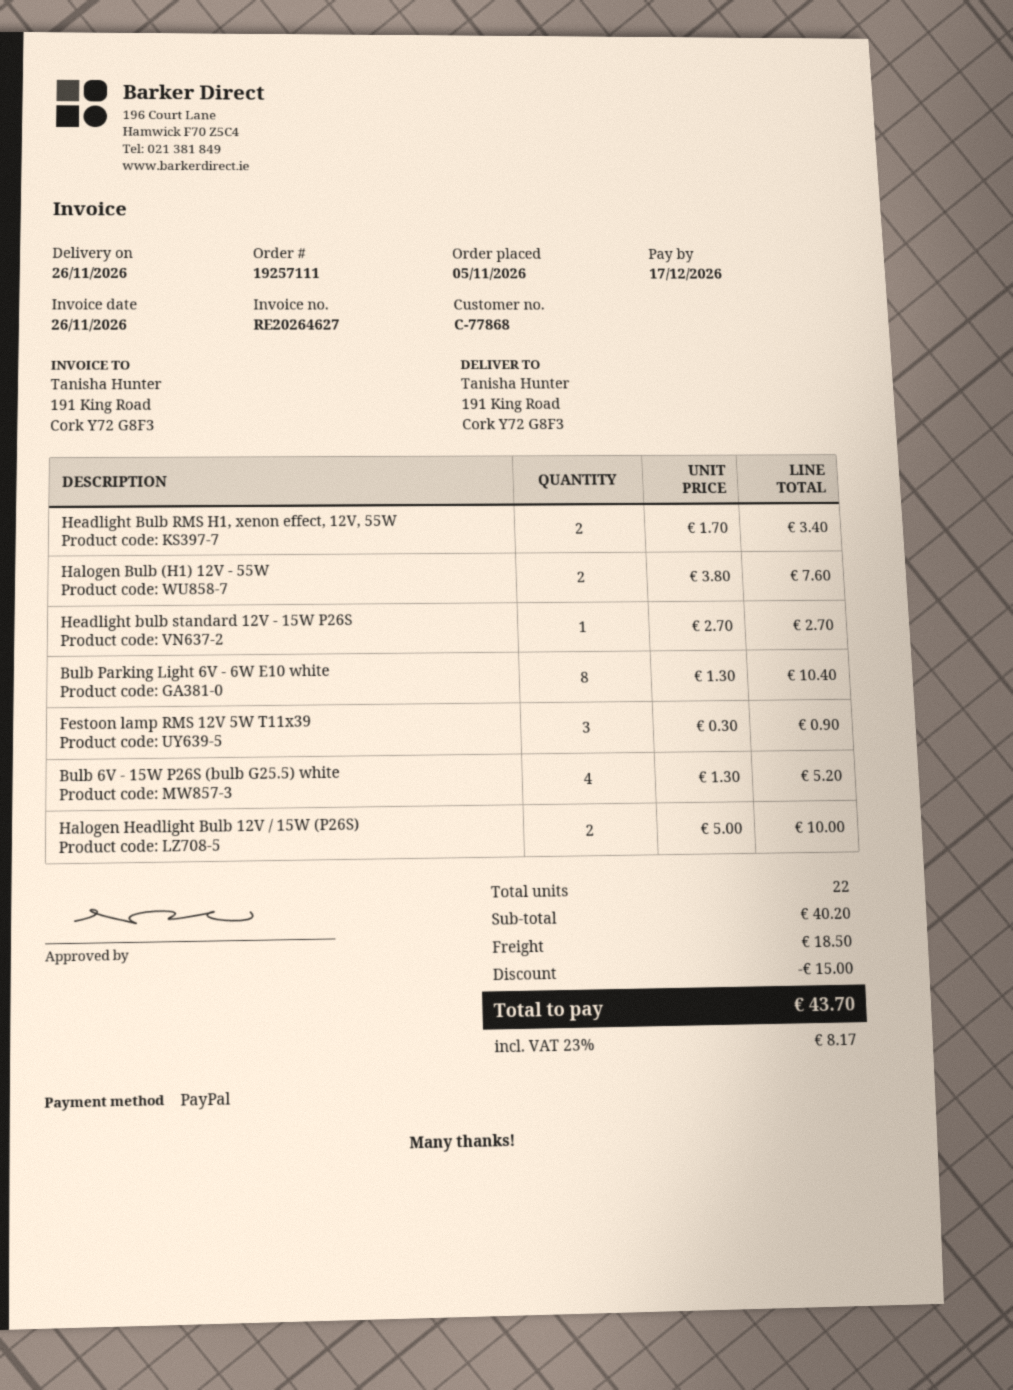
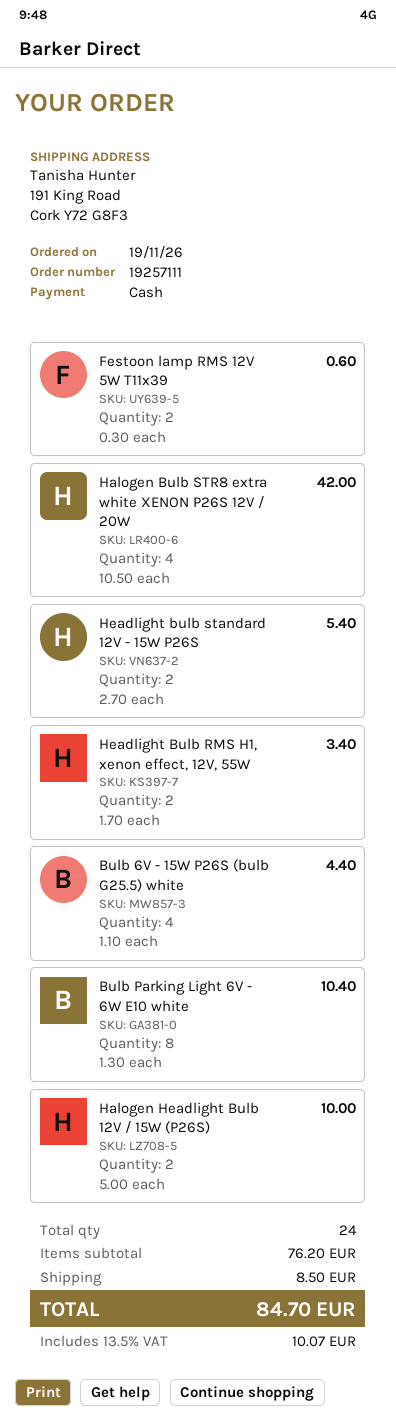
order date: 2026-11-05 -> 2026-11-19
payment method: PayPal -> cash
Halogen Bulb (H1) 12V - 55W: 2 x 3.80 = 7.60 -> none
Headlight bulb standard 12V - 15W P26S: 1 x 2.70 = 2.70 -> 2 x 2.70 = 5.40
Festoon lamp RMS 12V 5W T11x39: 3 x 0.30 = 0.90 -> 2 x 0.30 = 0.60
Bulb 6V - 15W P26S (bulb G25.5) white: 4 x 1.30 = 5.20 -> 4 x 1.10 = 4.40
Halogen Bulb STR8 extra white XENON P26S 12V / 20W: none -> 4 x 10.50 = 42.00
total quantity: 22 -> 24
subtotal: 40.20 -> 76.20
discount: 15.00 -> none
shipping: 18.50 -> 8.50
tax: 23% = 8.17 -> 13.5% = 10.07
total: 43.70 -> 84.70

